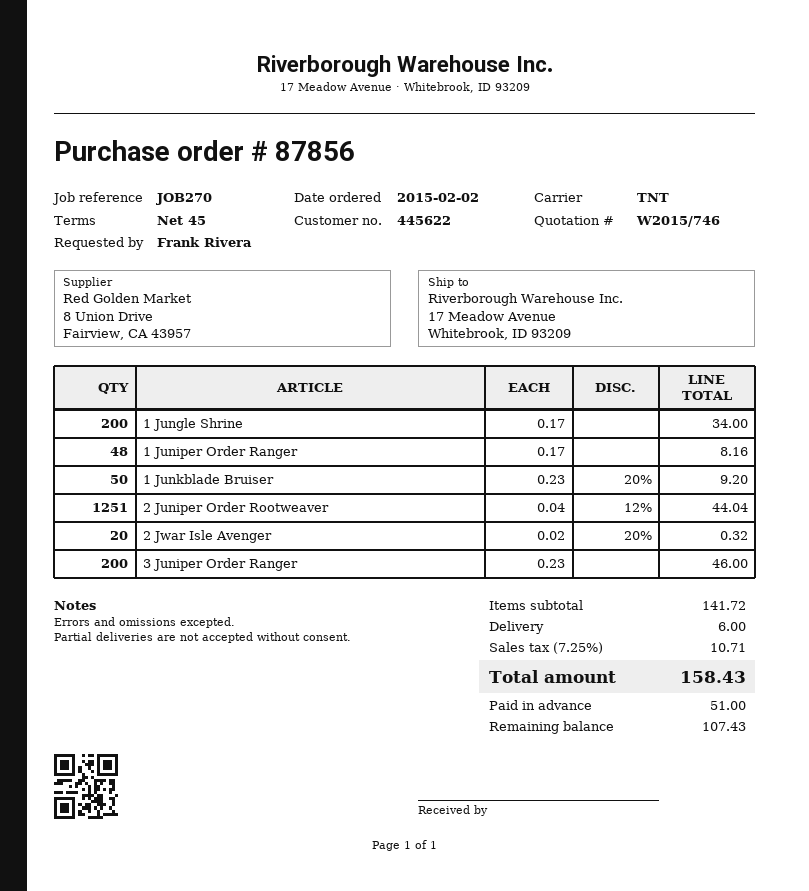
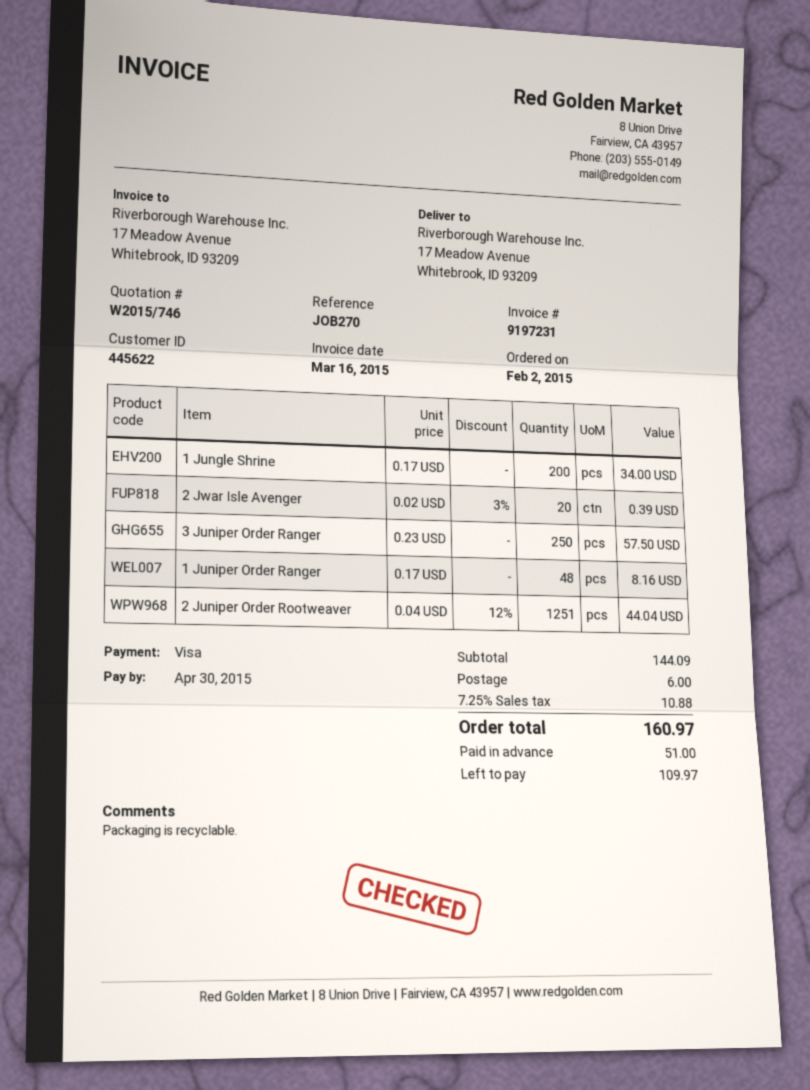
1 Junkblade Bruiser: 50 x 0.23 - 20% = 9.20 -> none
2 Jwar Isle Avenger: 20 x 0.02 - 20% = 0.32 -> 20 x 0.02 - 3% = 0.39
3 Juniper Order Ranger: 200 x 0.23 = 46.00 -> 250 x 0.23 = 57.50
subtotal: 141.72 -> 144.09
tax: 7.25% = 10.71 -> 7.25% = 10.88
total: 158.43 -> 160.97
balance: 107.43 -> 109.97

